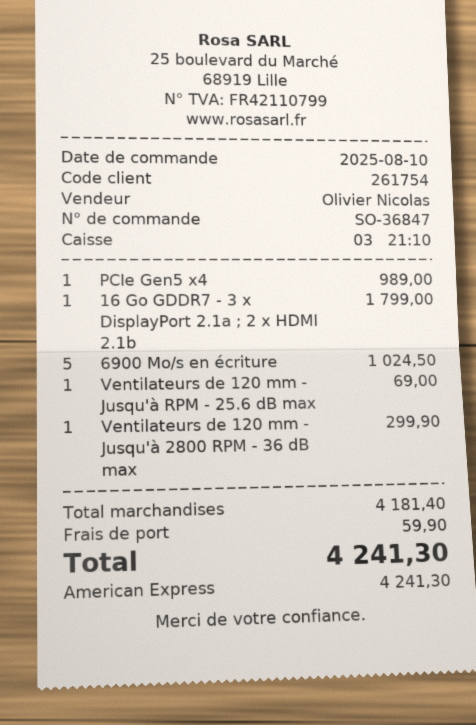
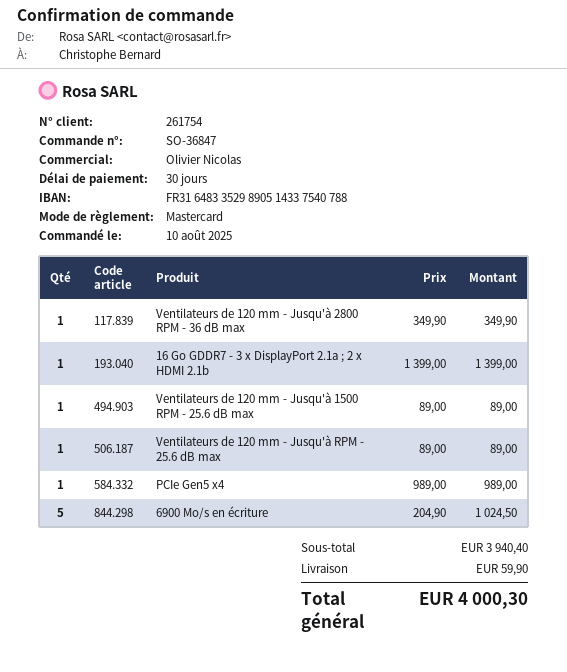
payment method: American Express -> Mastercard
16 Go GDDR7 - 3 x DisplayPort 2.1a ; 2 x HDMI 2.1b: 1 for 1799.00 -> 1 for 1399.00
Ventilateurs de 120 mm - Jusqu'à RPM - 25.6 dB max: 1 for 69.00 -> 1 for 89.00
Ventilateurs de 120 mm - Jusqu'à 2800 RPM - 36 dB max: 1 for 299.90 -> 1 for 349.90
Ventilateurs de 120 mm - Jusqu'à 1500 RPM - 25.6 dB max: none -> 1 for 89.00
subtotal: 4181.40 -> 3940.40
total: 4241.30 -> 4000.30

